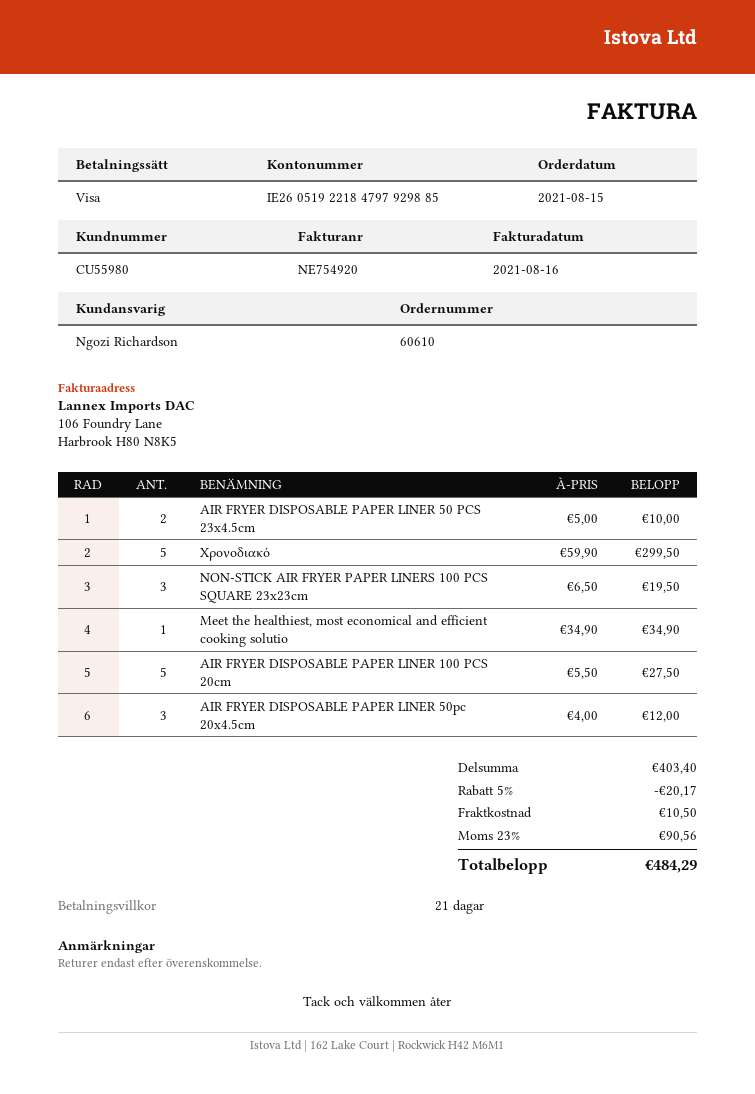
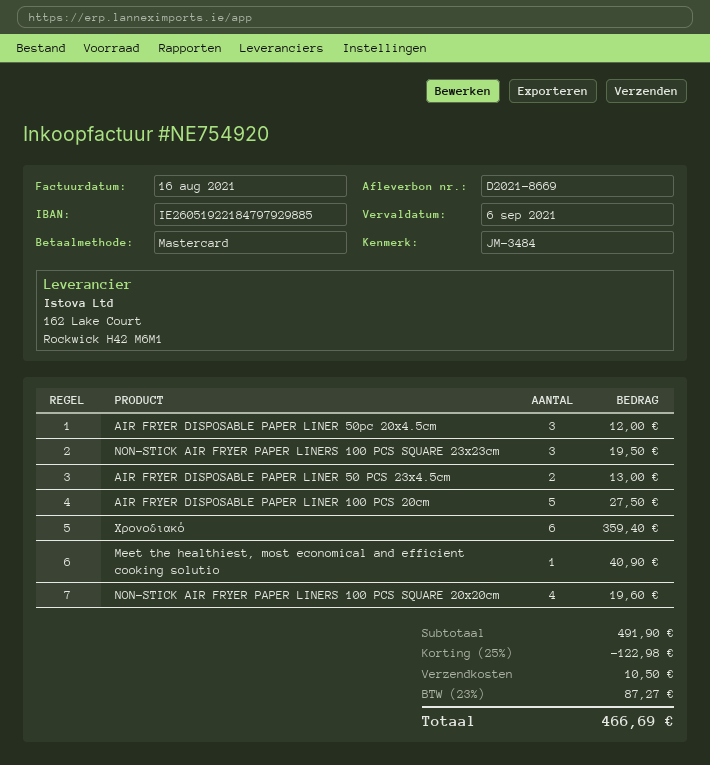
payment method: Visa -> Mastercard
AIR FRYER DISPOSABLE PAPER LINER 50 PCS 23x4.5cm: 2 for 10.00 -> 2 for 13.00
Χρονοδιακό: 5 for 299.50 -> 6 for 359.40
Meet the healthiest, most economical and efficient cooking solutio: 1 for 34.90 -> 1 for 40.90
NON-STICK AIR FRYER PAPER LINERS 100 PCS SQUARE 20x20cm: none -> 4 for 19.60
subtotal: 403.40 -> 491.90
discount: 5% = 20.17 -> 25% = 122.98
tax: 23% = 90.56 -> 23% = 87.27
total: 484.29 -> 466.69

